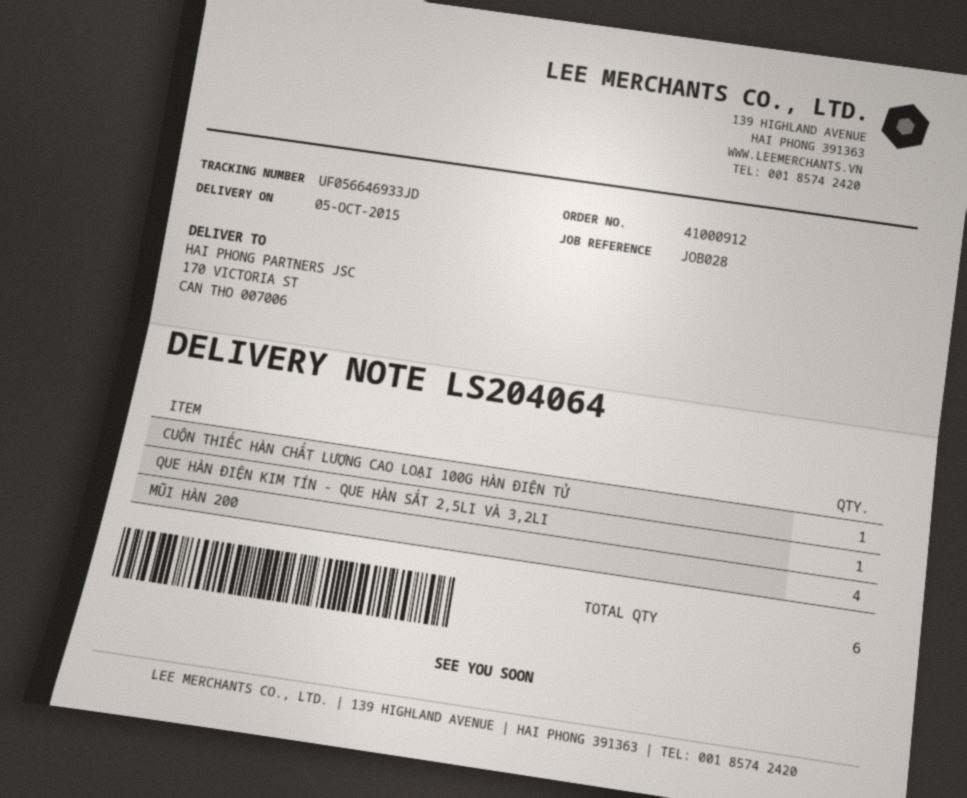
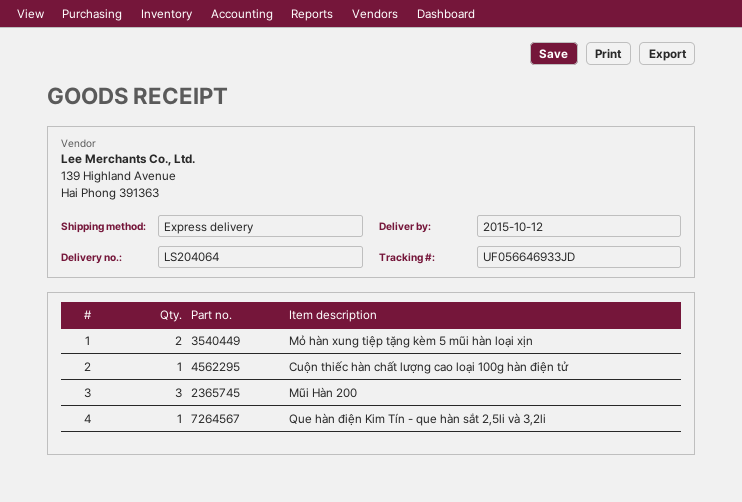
delivery date: 2015-10-05 -> 2015-10-12
MŨI HÀN 200: 4 -> 3
Mỏ hàn xung tiệp tặng kèm 5 mũi hàn loại xịn: none -> 2

